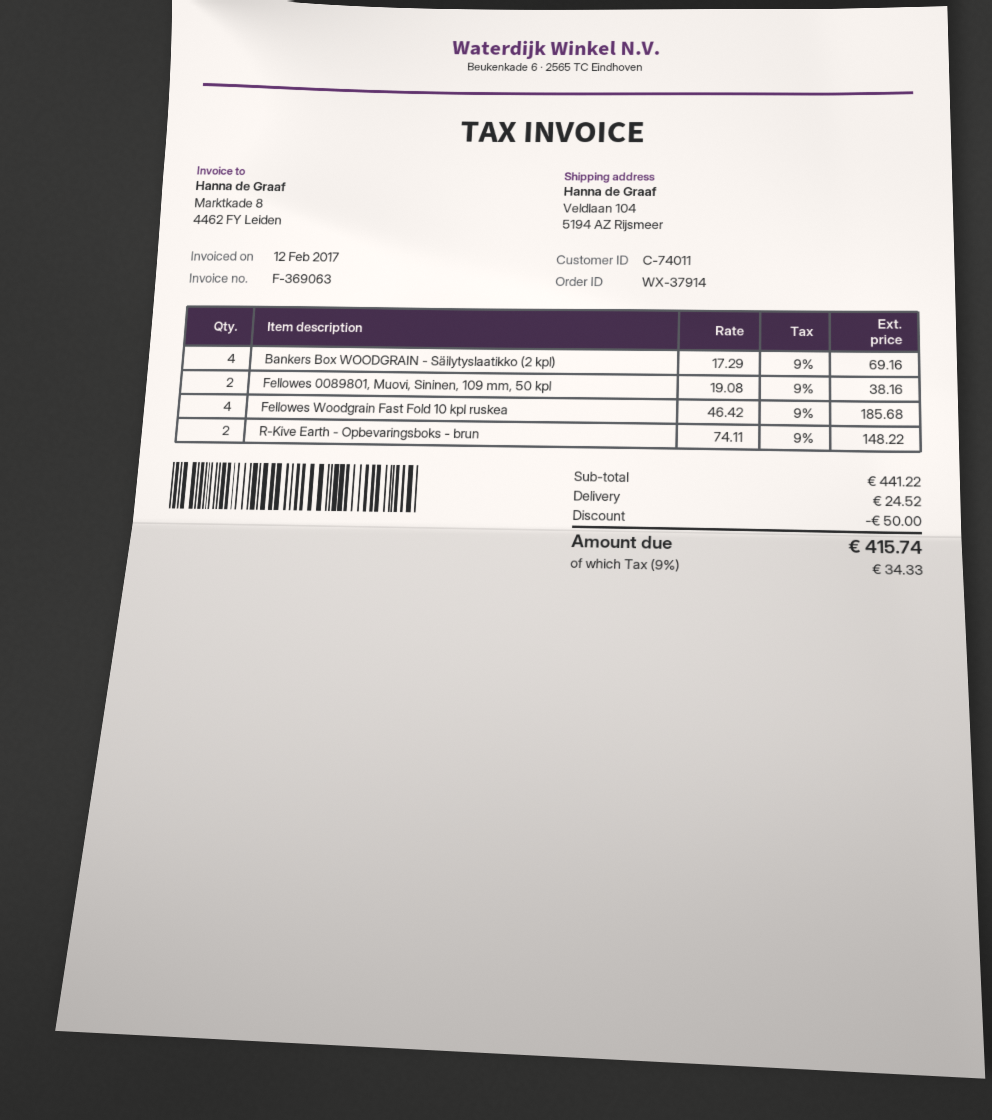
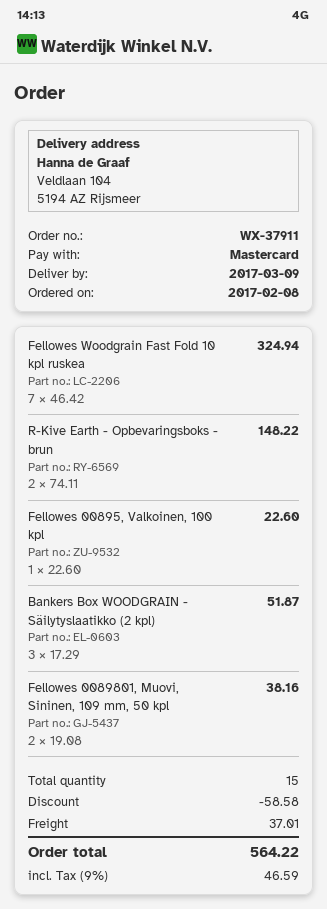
order number: WX-37914 -> WX-37911
Bankers Box WOODGRAIN - Säilytyslaatikko (2 kpl): 4 x 17.29 = 69.16 -> 3 x 17.29 = 51.87
Fellowes Woodgrain Fast Fold 10 kpl ruskea: 4 x 46.42 = 185.68 -> 7 x 46.42 = 324.94
Fellowes 00895, Valkoinen, 100 kpl: none -> 1 x 22.60 = 22.60
discount: 50.00 -> 58.58
shipping: 24.52 -> 37.01
tax: 9% = 34.33 -> 9% = 46.59
total: 415.74 -> 564.22

